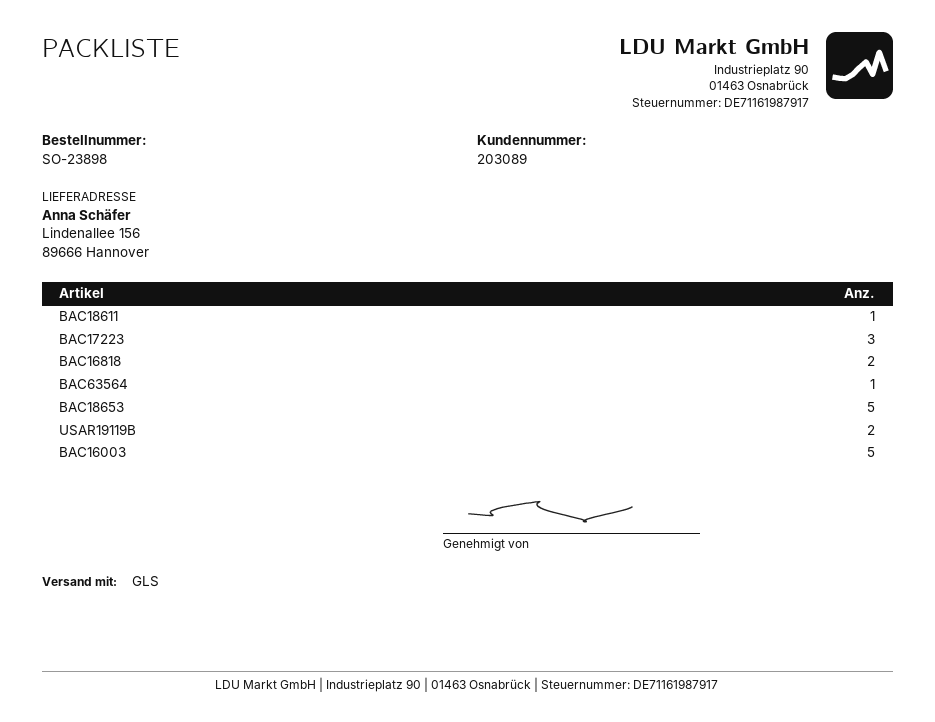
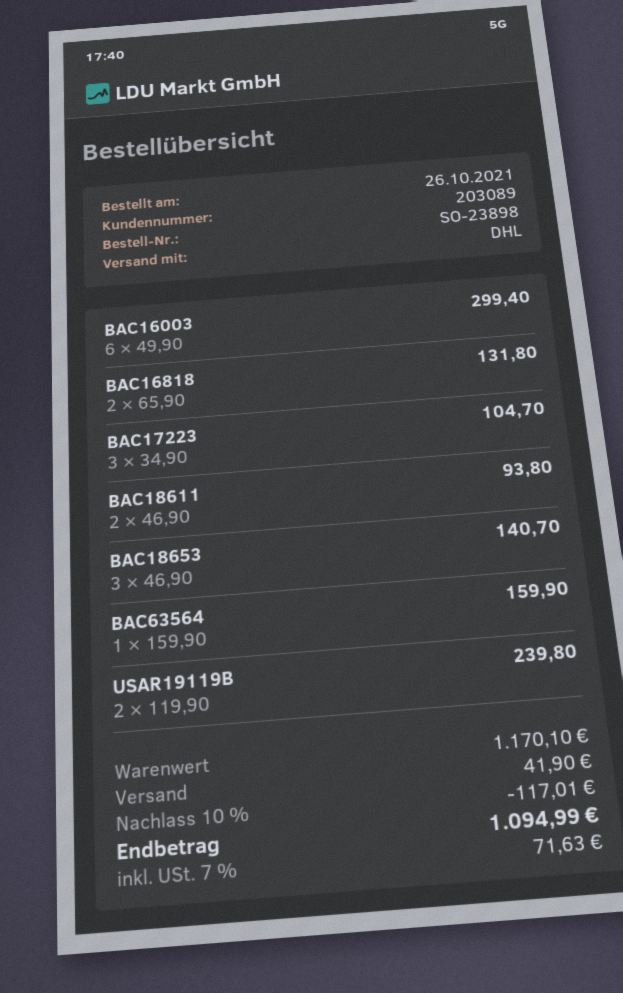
shipping method: GLS -> DHL
BAC18611: 1 -> 2
BAC18653: 5 -> 3
BAC16003: 5 -> 6

